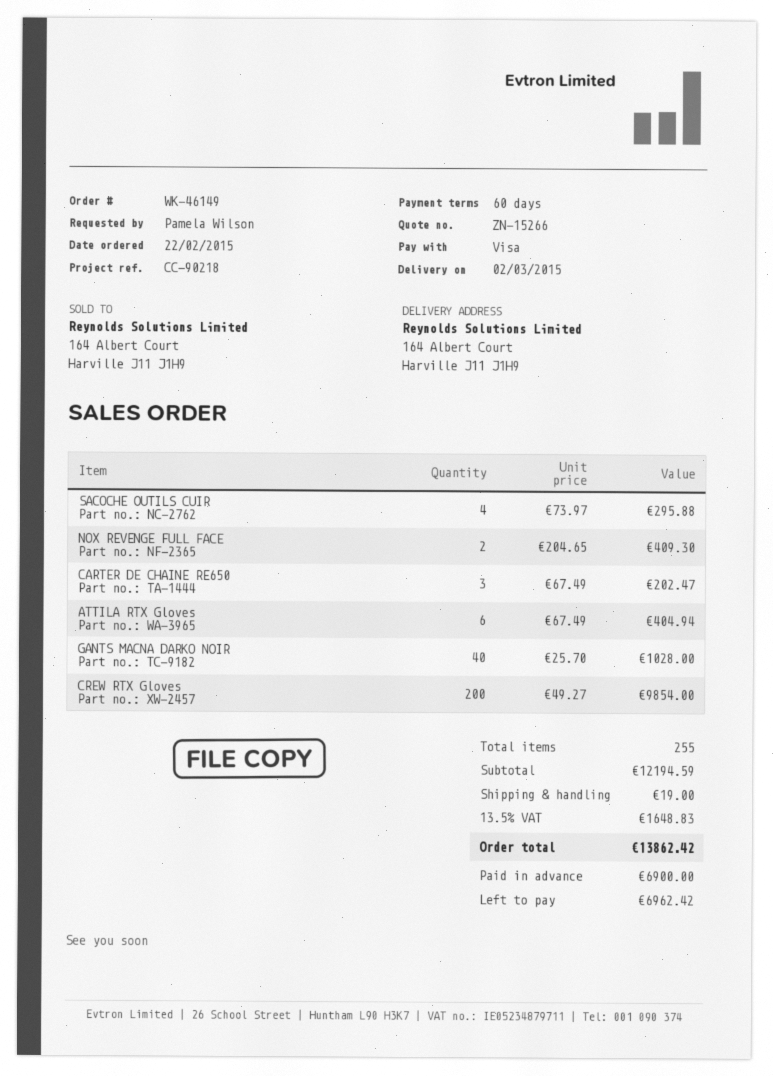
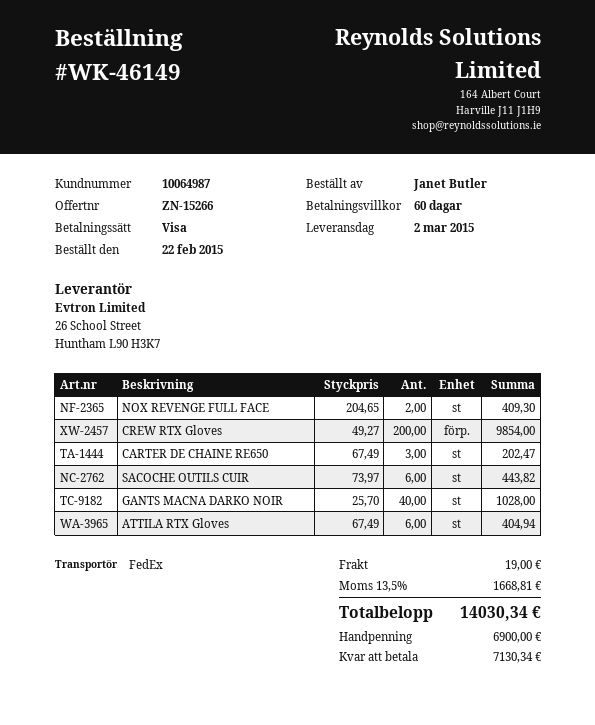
ordered by: Pamela Wilson -> Janet Butler
SACOCHE OUTILS CUIR: 4 x 73.97 = 295.88 -> 6 x 73.97 = 443.82
tax: 13.5% = 1648.83 -> 13.5% = 1668.81
total: 13862.42 -> 14030.34
balance: 6962.42 -> 7130.34

